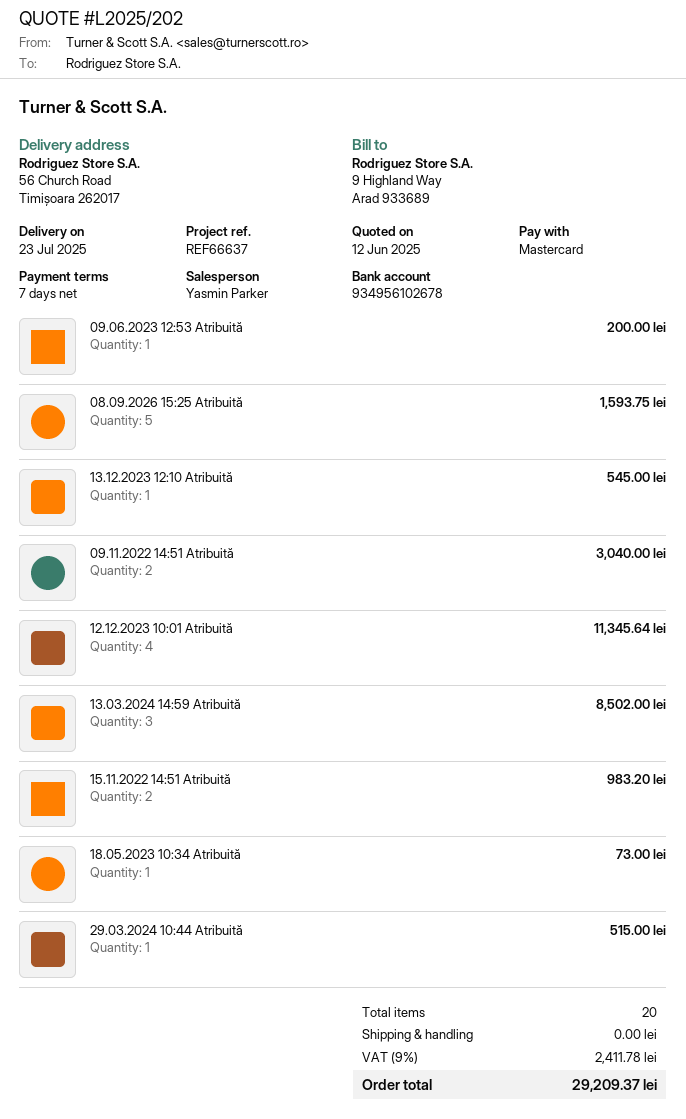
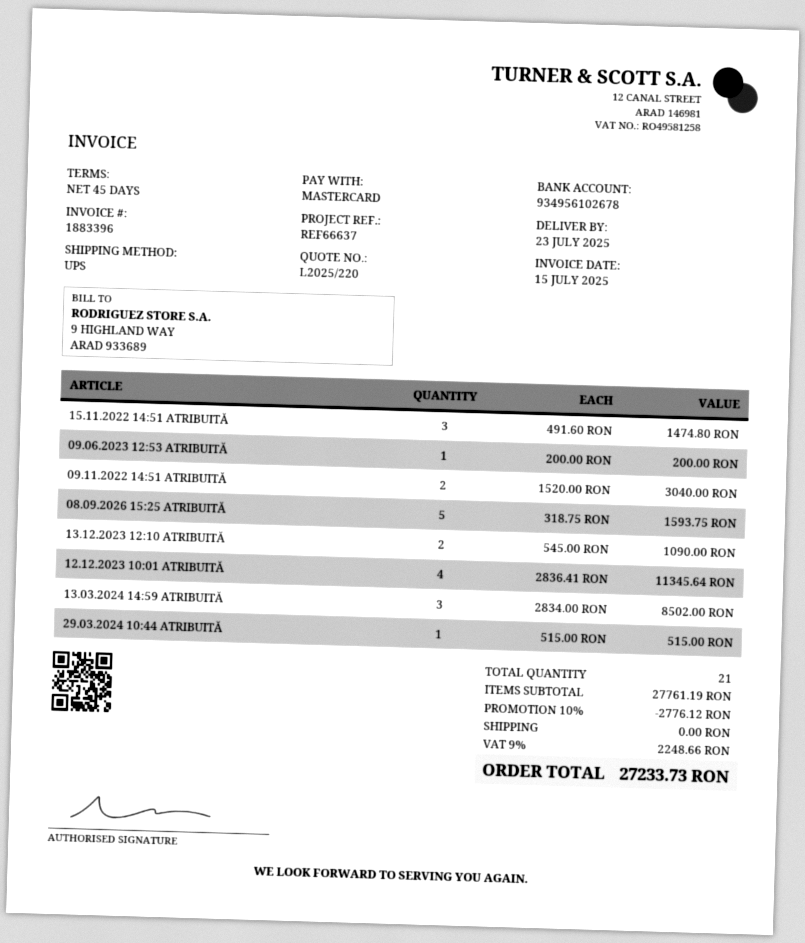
quote number: L2025/202 -> L2025/220
payment terms: 7 days -> 45 days
13.12.2023 12:10 Atribuită: 1 for 545.00 -> 2 for 1090.00
15.11.2022 14:51 Atribuită: 2 for 983.20 -> 3 for 1474.80
18.05.2023 10:34 Atribuită: 1 for 73.00 -> none
total quantity: 20 -> 21
discount: none -> 10% = 2776.12
tax: 9% = 2411.78 -> 9% = 2248.66
total: 29209.37 -> 27233.73

